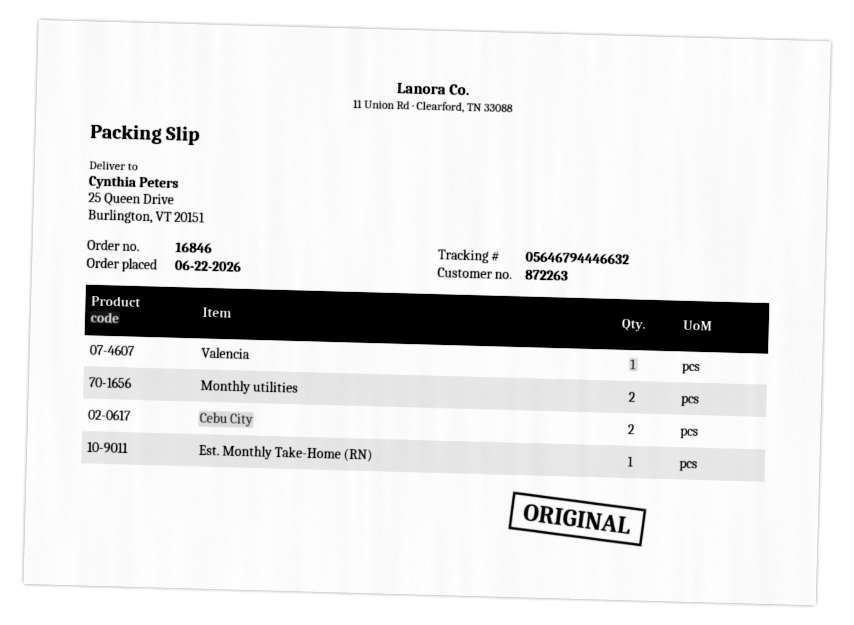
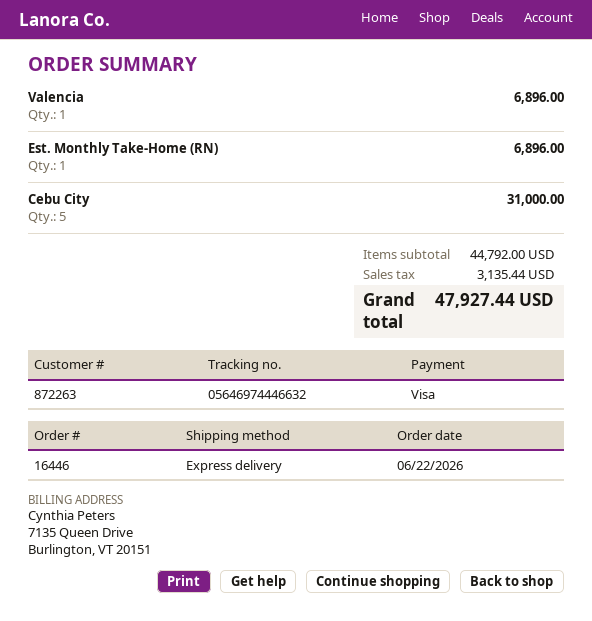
order number: 16846 -> 16446
tracking number: 05646794446632 -> 05646974446632
Monthly utilities: 2 -> none
Cebu City: 2 -> 5

